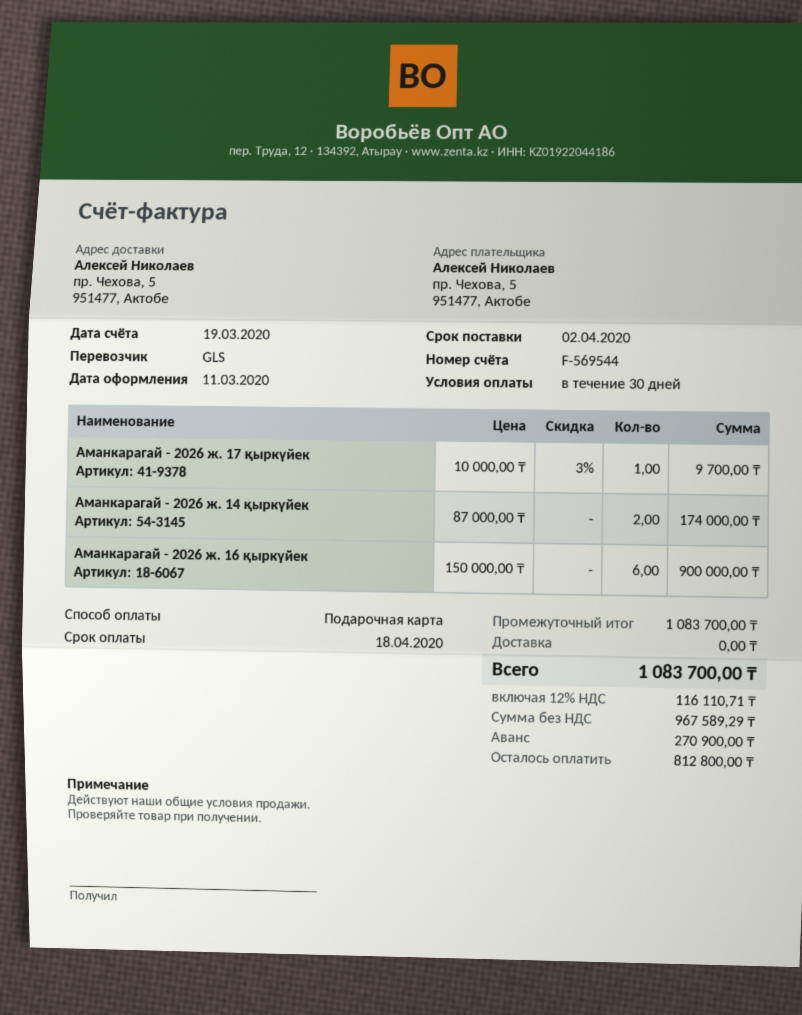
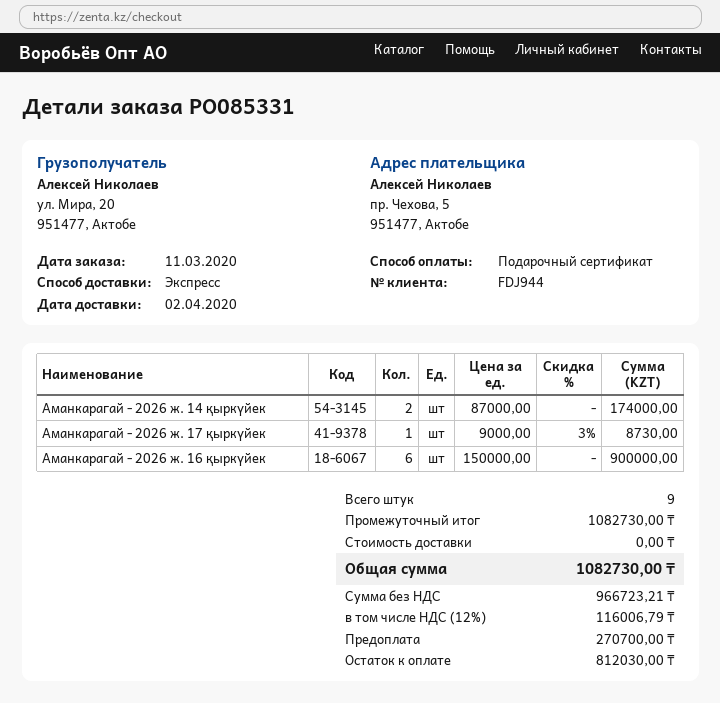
shipping method: GLS -> express
ship to: пр. Чехова, 5, 951477, Актобе -> ул. Мира, 20, 951477, Актобе
Аманкарагай - 2026 ж. 17 қыркүйек: 1 x 10000.00 - 3% = 9700.00 -> 1 x 9000.00 - 3% = 8730.00
subtotal: 1083700.00 -> 1082730.00
net: 967589.29 -> 966723.21
tax: 12% = 116110.71 -> 12% = 116006.79
total: 1083700.00 -> 1082730.00
deposit: 270900.00 -> 270700.00
balance: 812800.00 -> 812030.00

